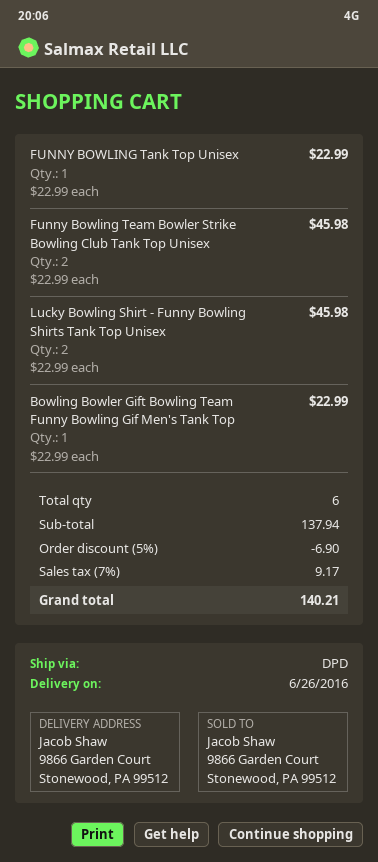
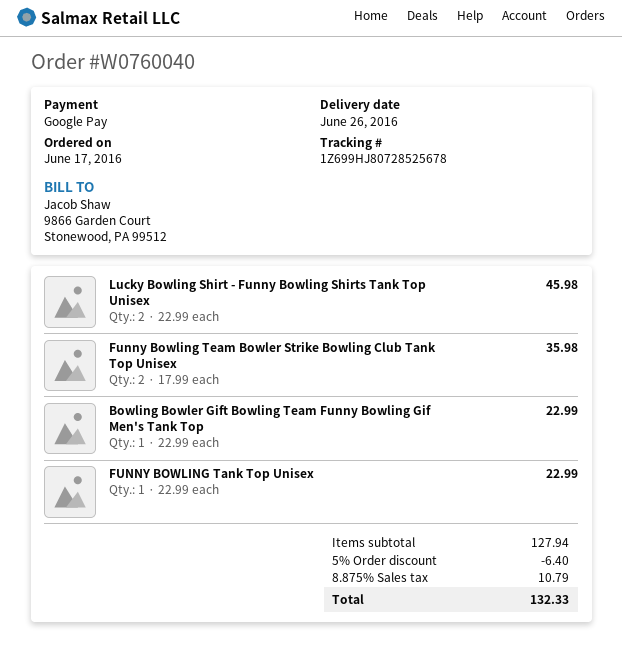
Funny Bowling Team Bowler Strike Bowling Club Tank Top Unisex: 2 x 22.99 = 45.98 -> 2 x 17.99 = 35.98
subtotal: 137.94 -> 127.94
discount: 5% = 6.90 -> 5% = 6.40
tax: 7% = 9.17 -> 8.875% = 10.79
total: 140.21 -> 132.33

